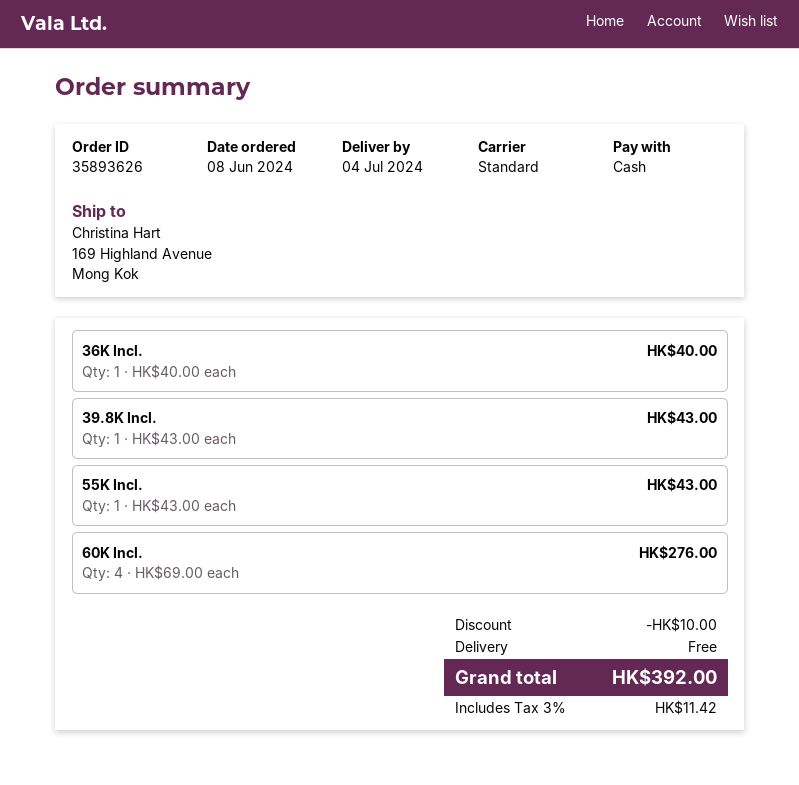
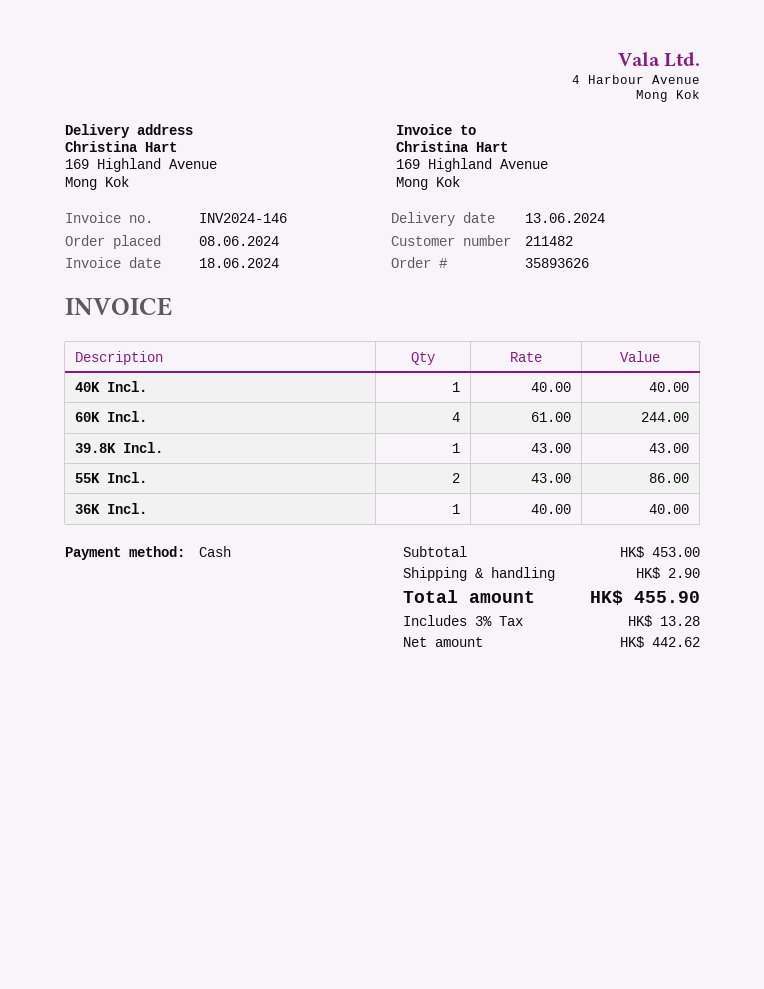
delivery date: 2024-07-04 -> 2024-06-13
55K Incl.: 1 x 43.00 = 43.00 -> 2 x 43.00 = 86.00
60K Incl.: 4 x 69.00 = 276.00 -> 4 x 61.00 = 244.00
40K Incl.: none -> 1 x 40.00 = 40.00
discount: 10.00 -> none
shipping: 0.00 -> 2.90
tax: 3% = 11.42 -> 3% = 13.28
total: 392.00 -> 455.90

